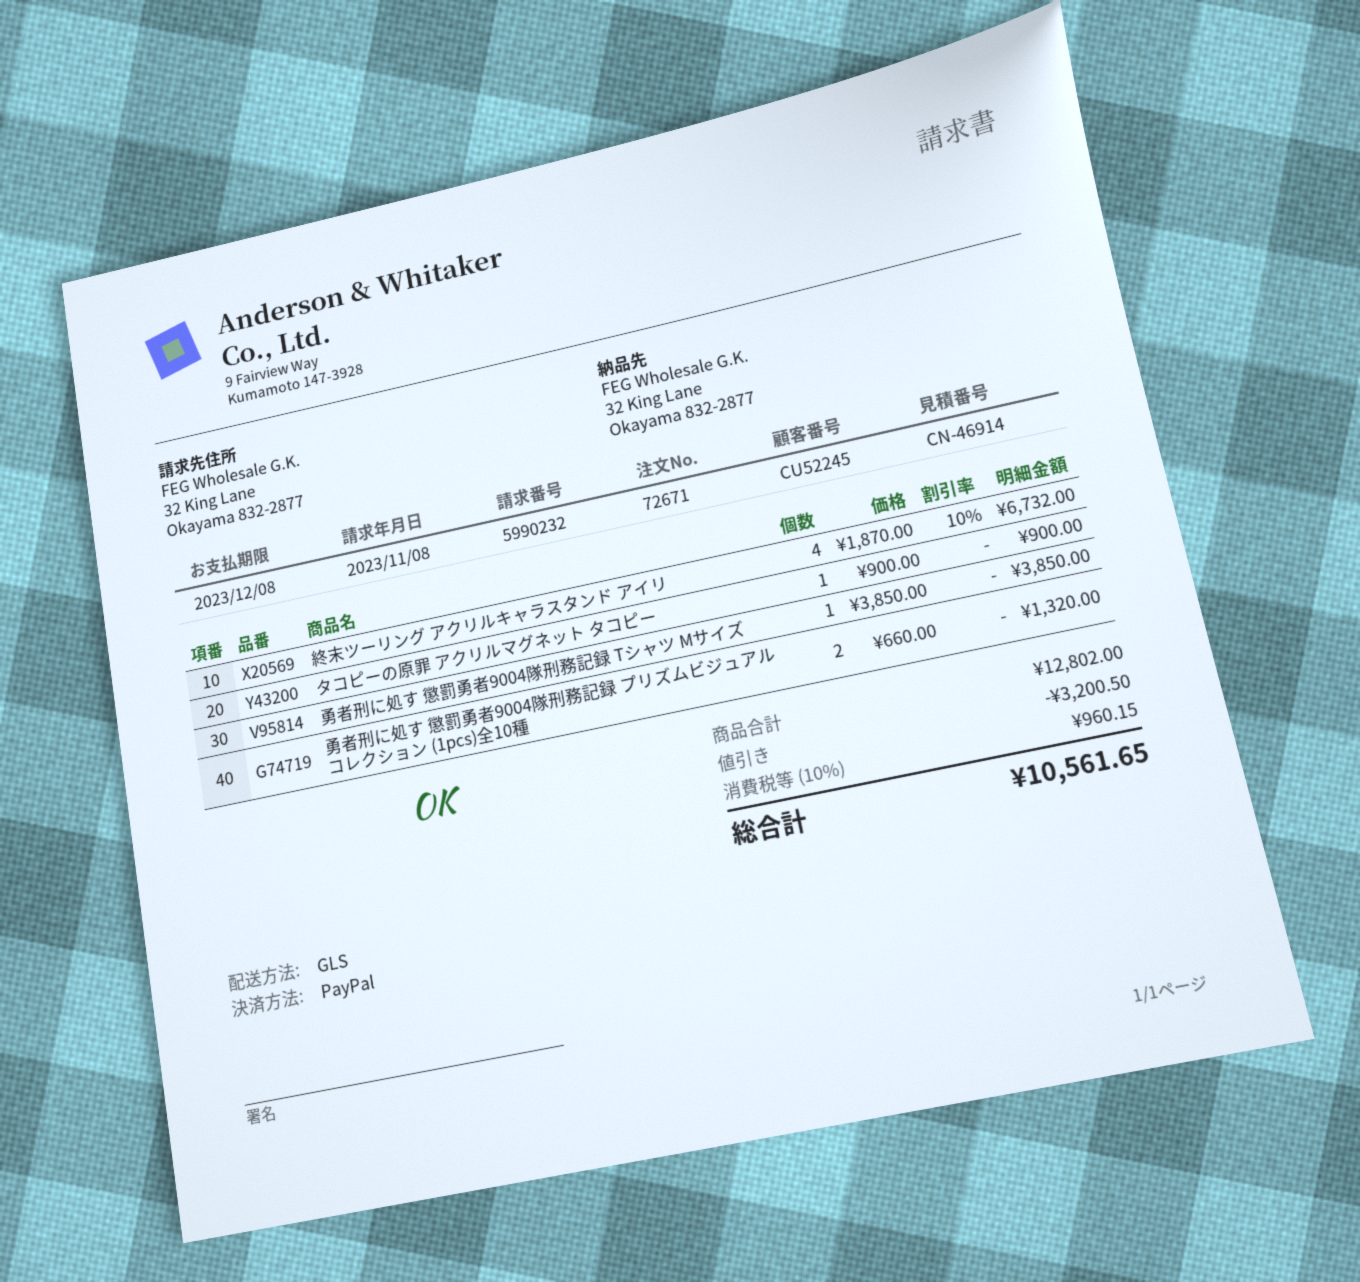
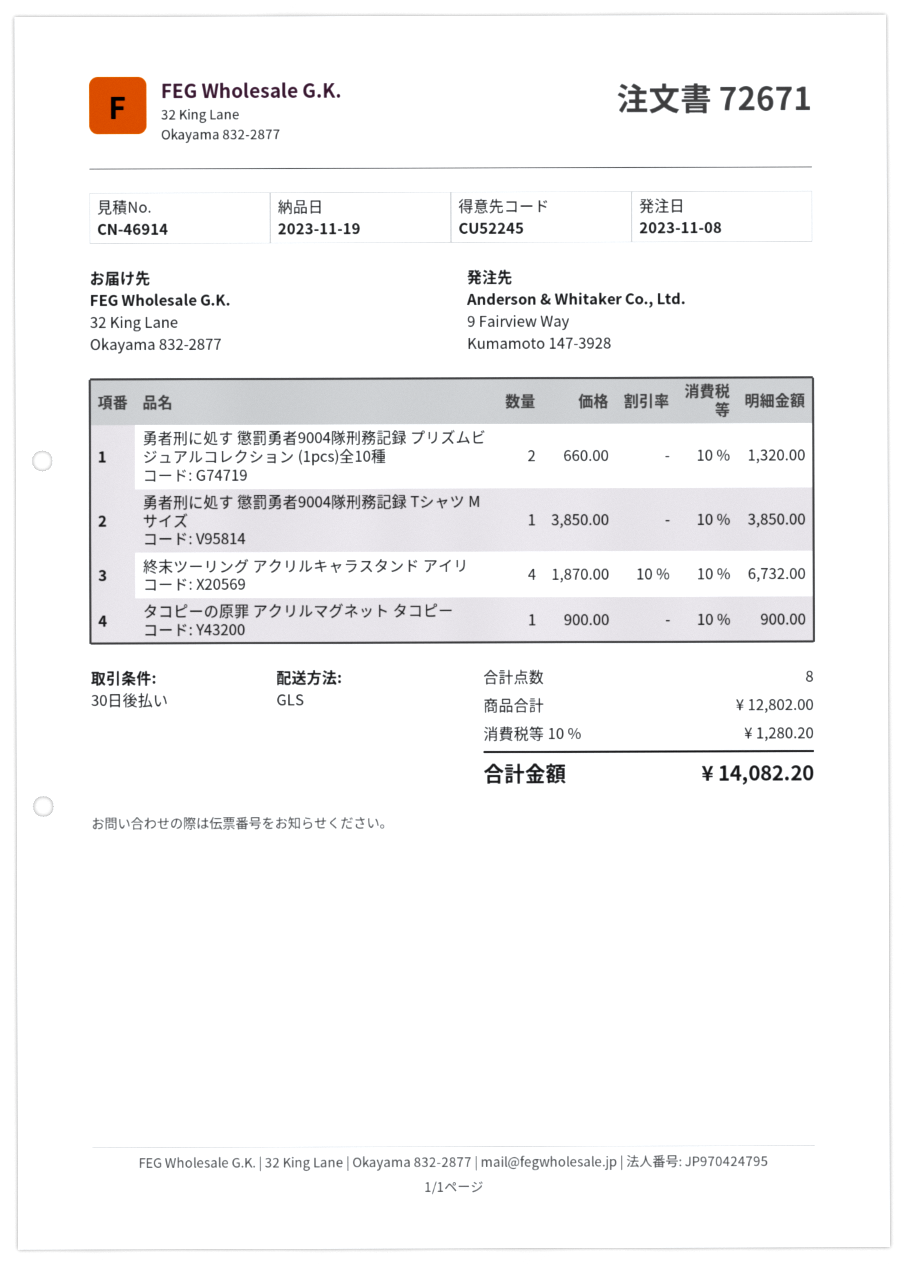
discount: 3200.50 -> none
tax: 10% = 960.15 -> 10% = 1280.20
total: 10561.65 -> 14082.20

